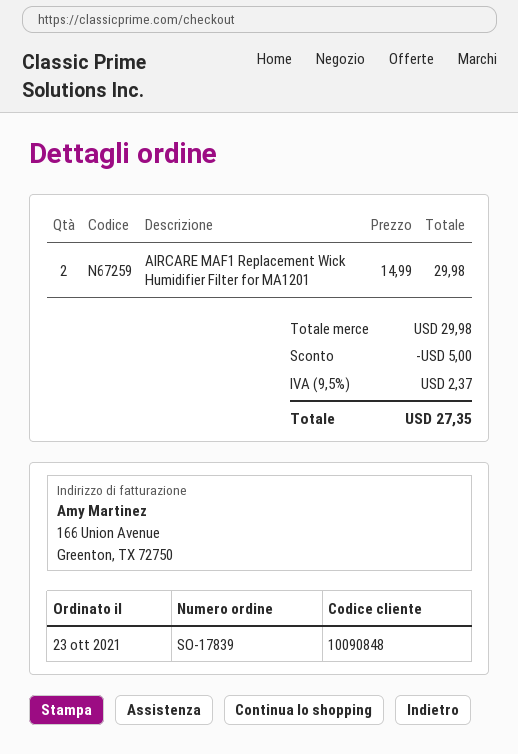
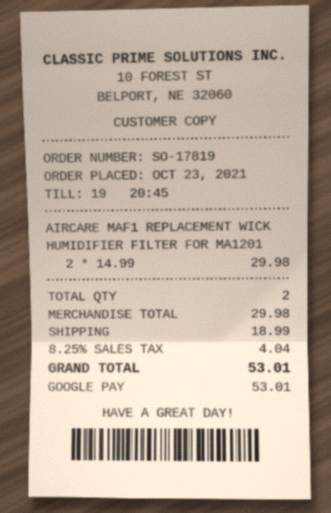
order number: SO-17839 -> SO-17819
discount: 5.00 -> none
shipping: none -> 18.99
tax: 9.5% = 2.37 -> 8.25% = 4.04
total: 27.35 -> 53.01

